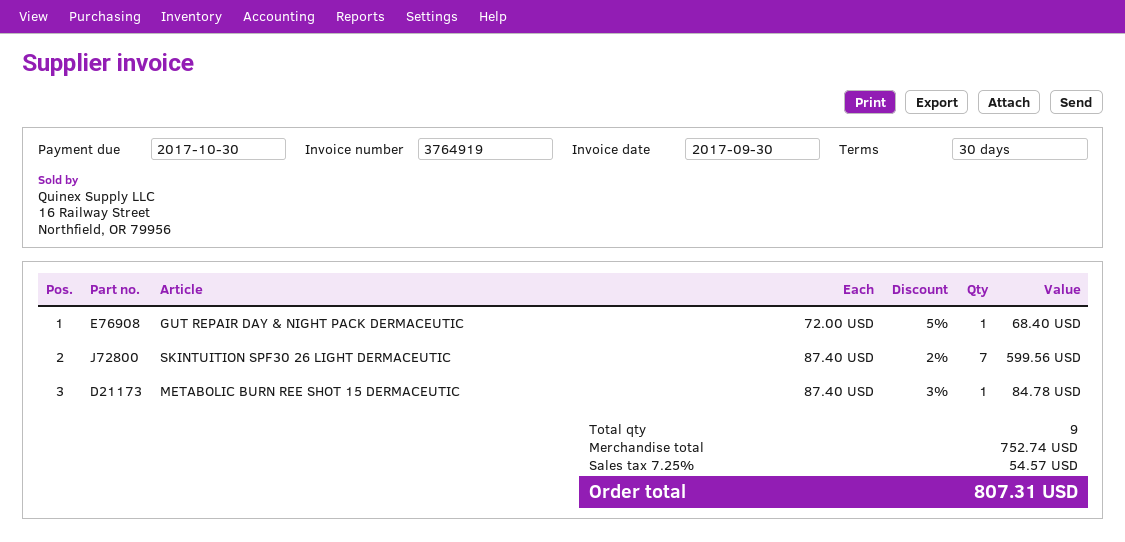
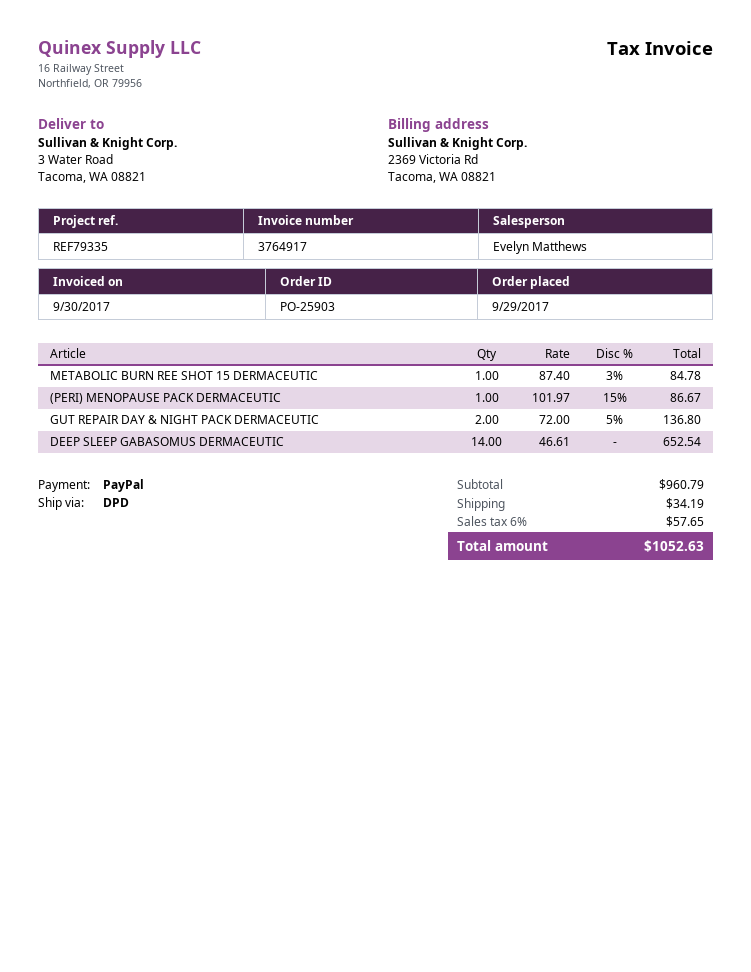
invoice number: 3764919 -> 3764917
GUT REPAIR DAY & NIGHT PACK DERMACEUTIC: 1 x 72.00 - 5% = 68.40 -> 2 x 72.00 - 5% = 136.80
SKINTUITION SPF30 26 LIGHT DERMACEUTIC: 7 x 87.40 - 2% = 599.56 -> none
(PERI) MENOPAUSE PACK DERMACEUTIC: none -> 1 x 101.97 - 15% = 86.67
DEEP SLEEP GABASOMUS DERMACEUTIC: none -> 14 x 46.61 = 652.54
subtotal: 752.74 -> 960.79
shipping: none -> 34.19
tax: 7.25% = 54.57 -> 6% = 57.65
total: 807.31 -> 1052.63

